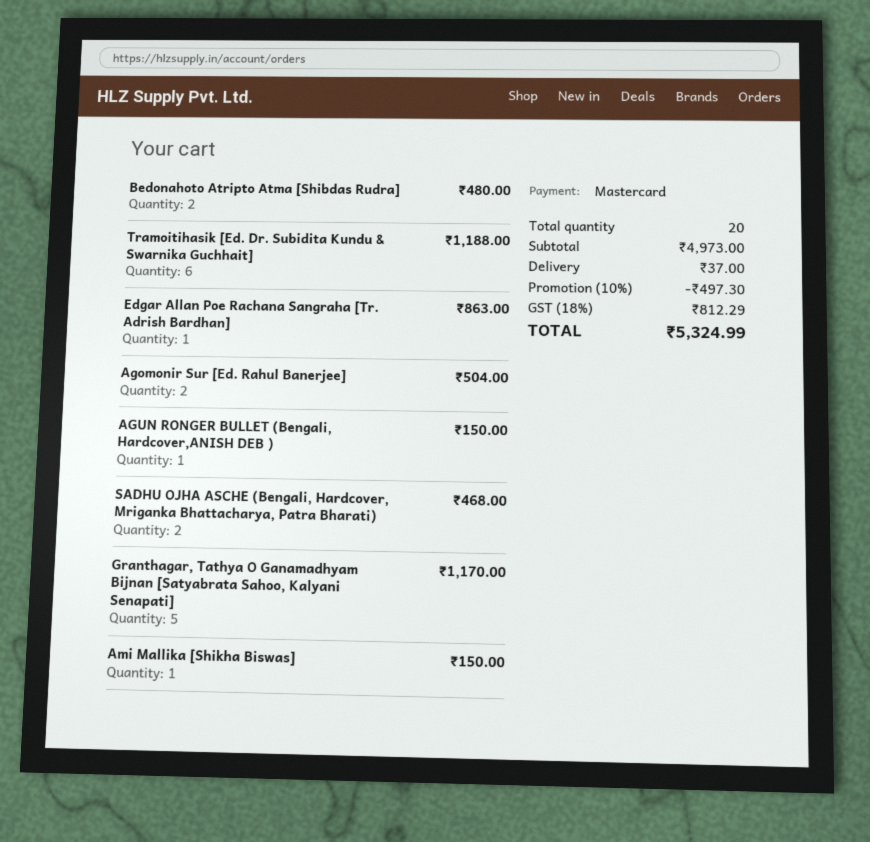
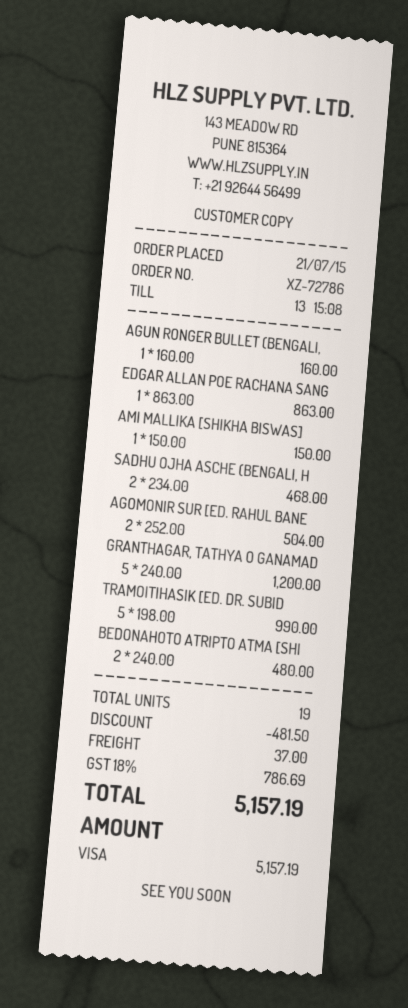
payment method: Mastercard -> Visa
Tramoitihasik [Ed. Dr. Subidita Kundu & Swarnika Guchhait]: 6 for 1188.00 -> 5 for 990.00
AGUN RONGER BULLET (Bengali, Hardcover,ANISH DEB ): 1 for 150.00 -> 1 for 160.00
Granthagar, Tathya O Ganamadhyam Bijnan [Satyabrata Sahoo, Kalyani Senapati]: 5 for 1170.00 -> 5 for 1200.00
total quantity: 20 -> 19
discount: 497.30 -> 481.50
tax: 18% = 812.29 -> 18% = 786.69
total: 5324.99 -> 5157.19

